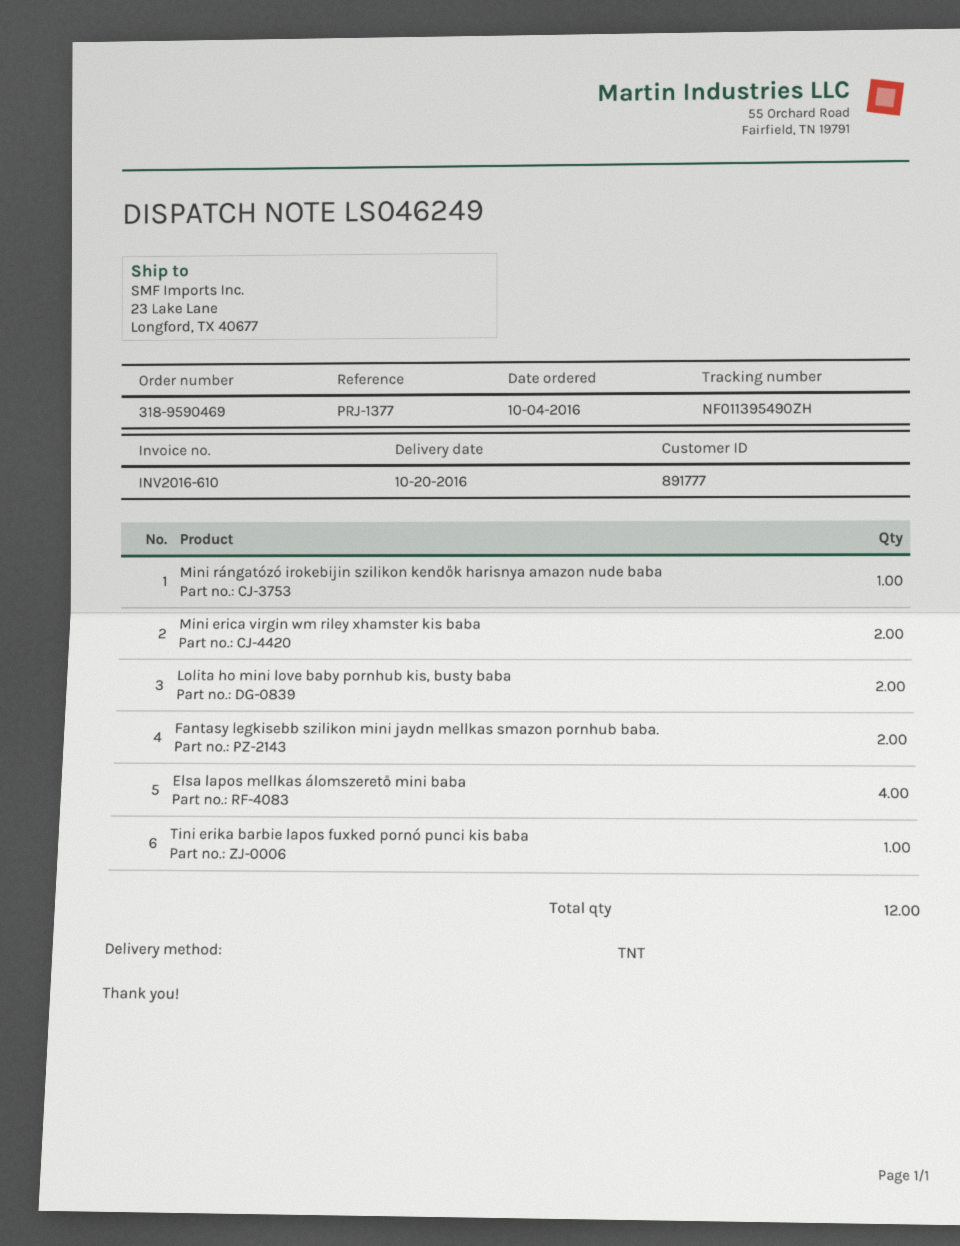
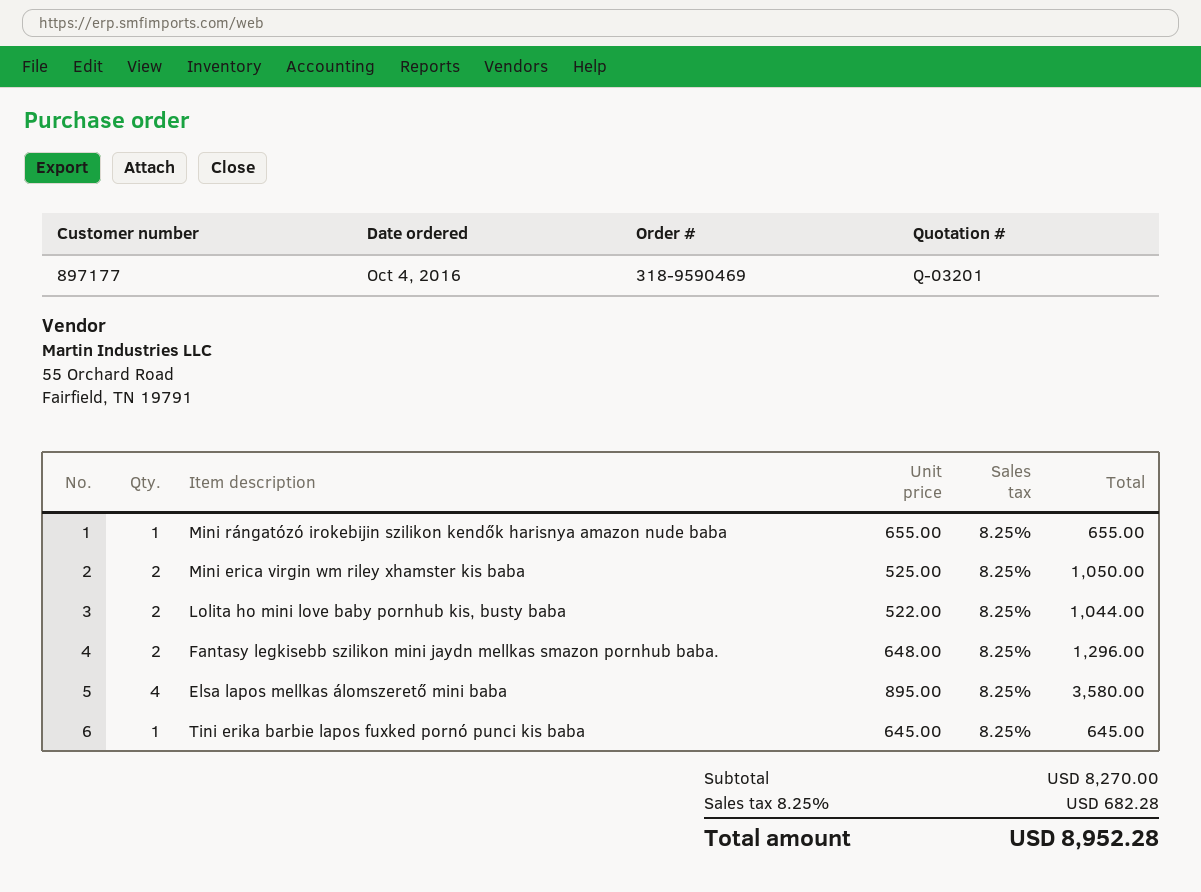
customer number: 891777 -> 897177

